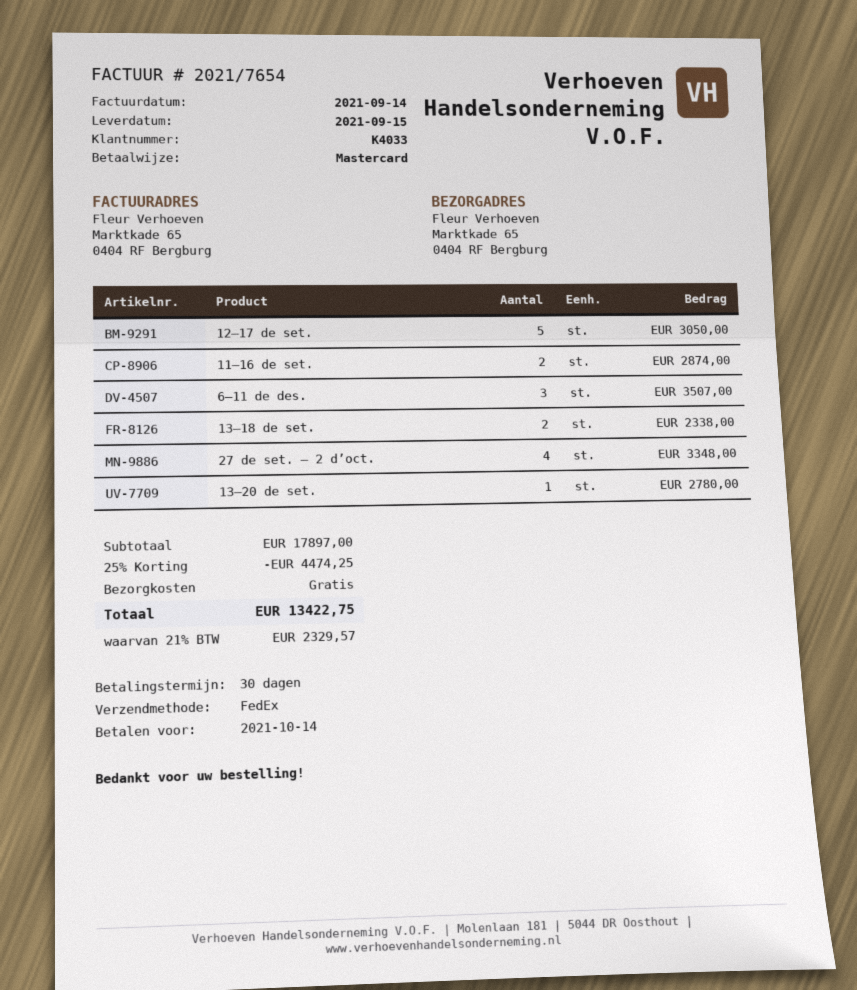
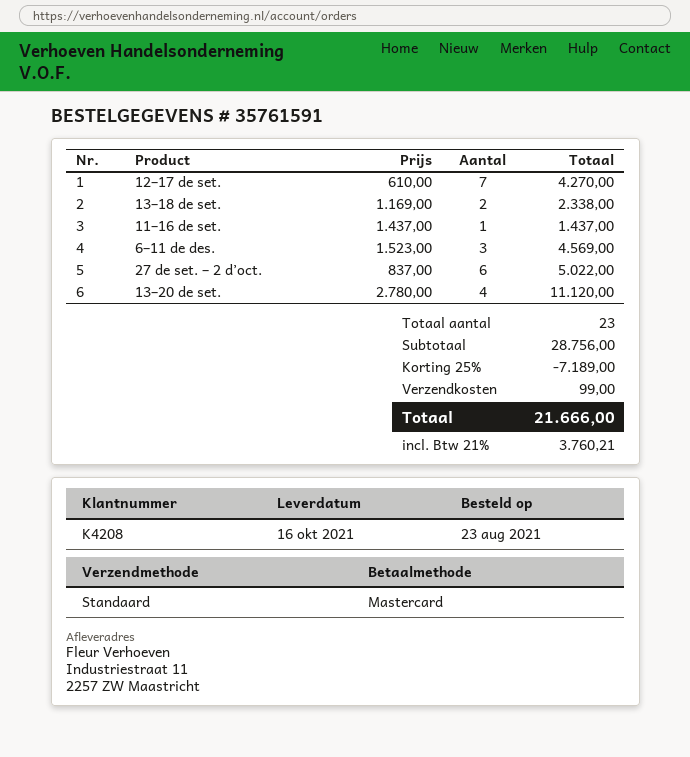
delivery date: 2021-09-15 -> 2021-10-16
customer number: K4033 -> K4208
shipping method: FedEx -> standard
ship to: Marktkade 65, 0404 RF Bergburg -> Industriestraat 11, 2257 ZW Maastricht
12–17 de set.: 5 for 3050.00 -> 7 for 4270.00
11–16 de set.: 2 for 2874.00 -> 1 for 1437.00
6–11 de des.: 3 for 3507.00 -> 3 for 4569.00
27 de set. – 2 d’oct.: 4 for 3348.00 -> 6 for 5022.00
13–20 de set.: 1 for 2780.00 -> 4 for 11120.00
subtotal: 17897.00 -> 28756.00
discount: 25% = 4474.25 -> 25% = 7189.00
shipping: 0.00 -> 99.00
tax: 21% = 2329.57 -> 21% = 3760.21
total: 13422.75 -> 21666.00

